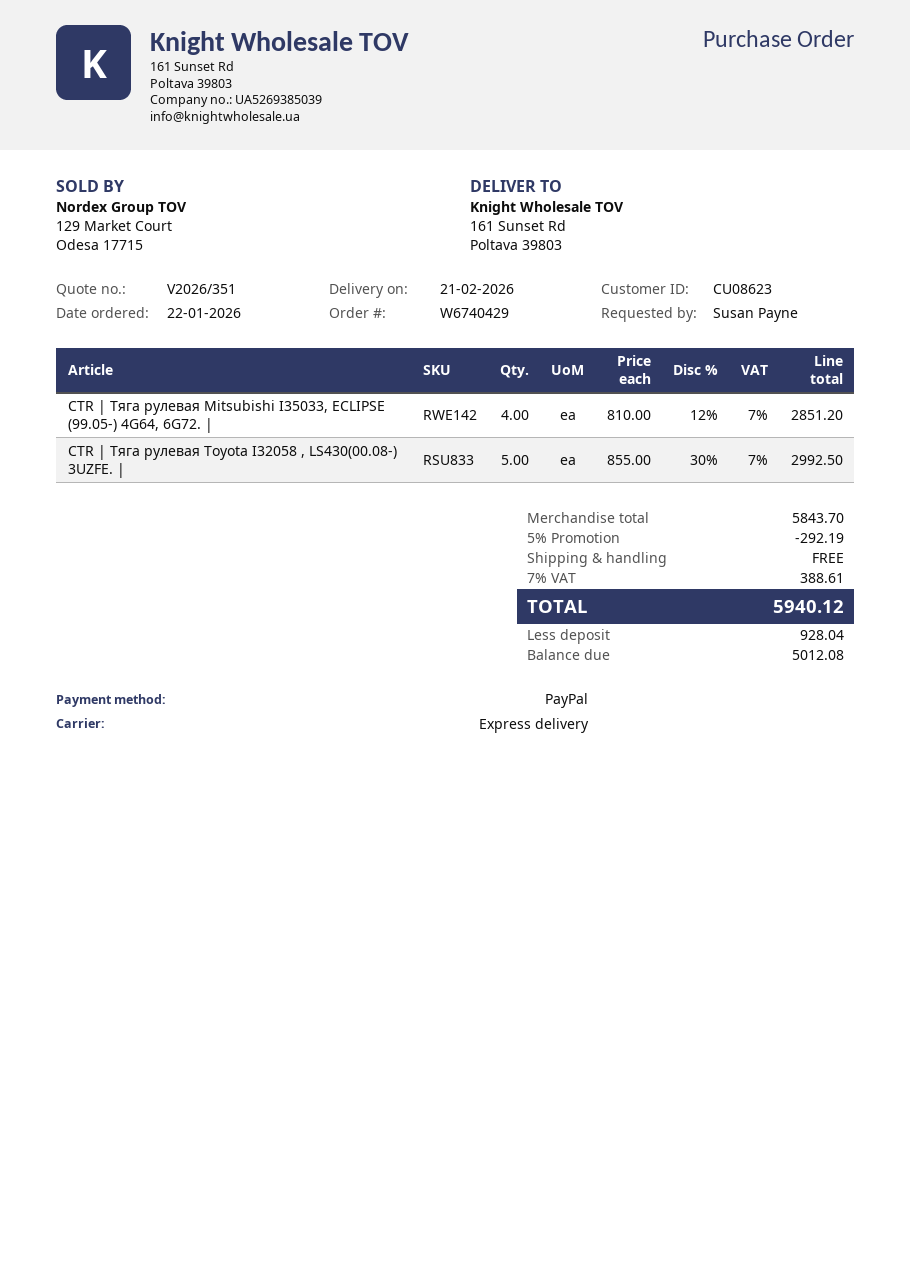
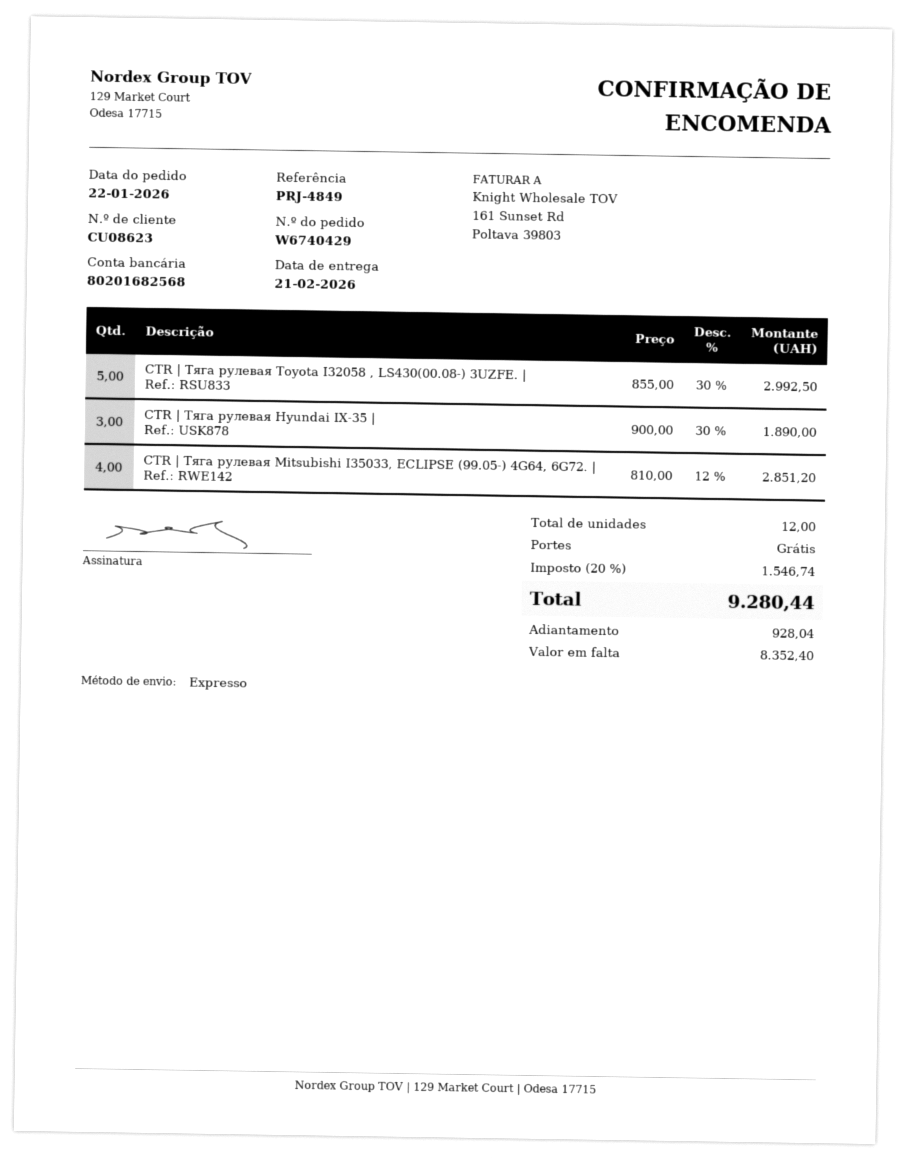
CTR | Тяга рулевая Hyundai IX-35 |: none -> 3 x 900.00 - 30% = 1890.00
discount: 5% = 292.19 -> none
tax: 7% = 388.61 -> 20% = 1546.74
total: 5940.12 -> 9280.44
balance: 5012.08 -> 8352.40

